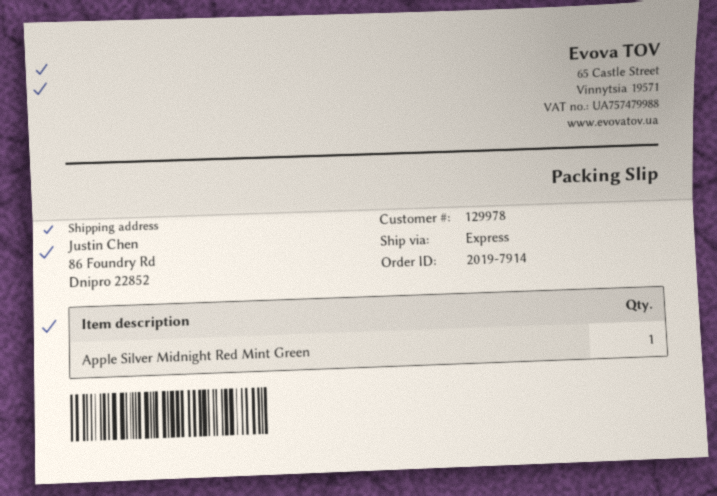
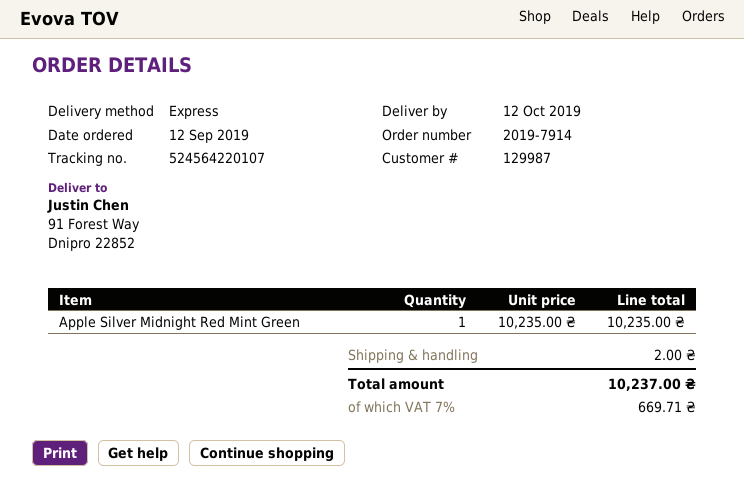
customer number: 129978 -> 129987
ship to: 86 Foundry Rd, Dnipro 22852 -> 91 Forest Way, Dnipro 22852

